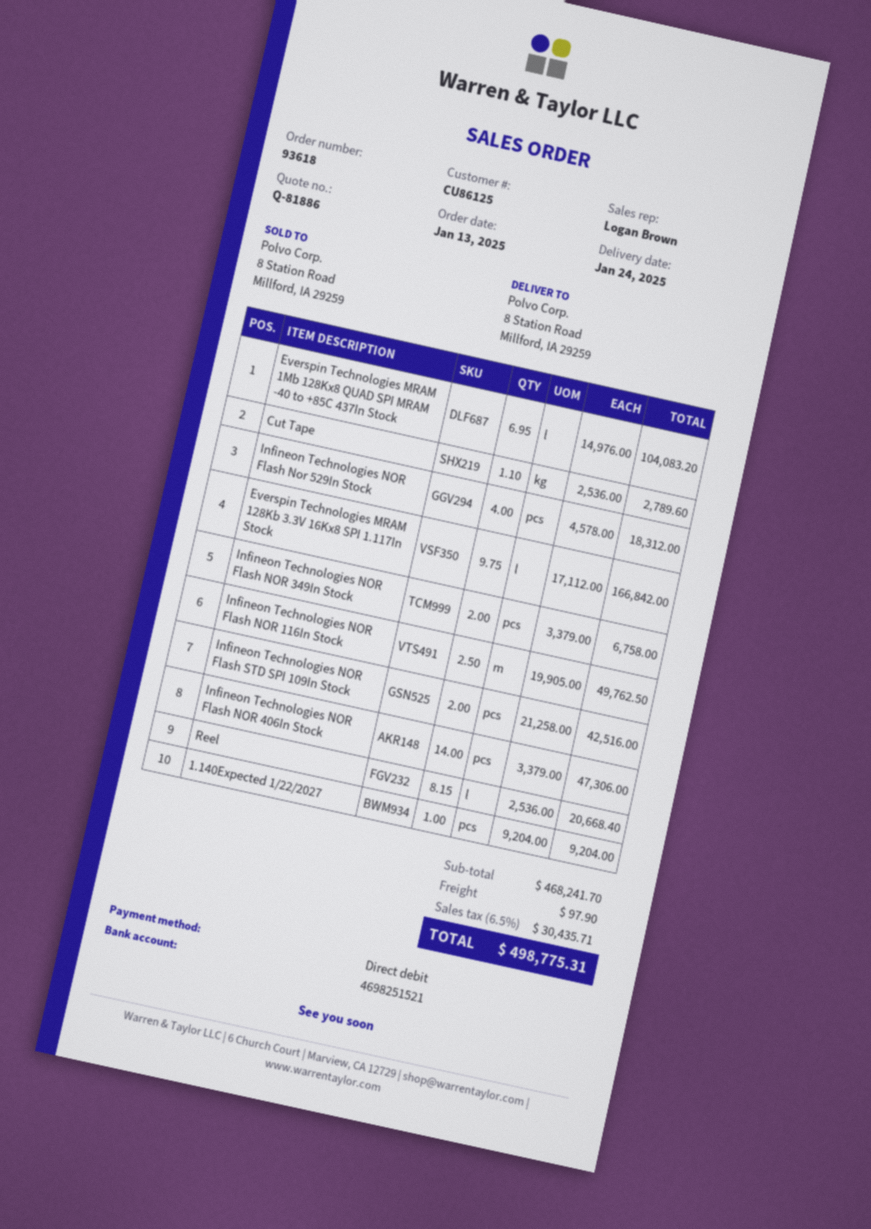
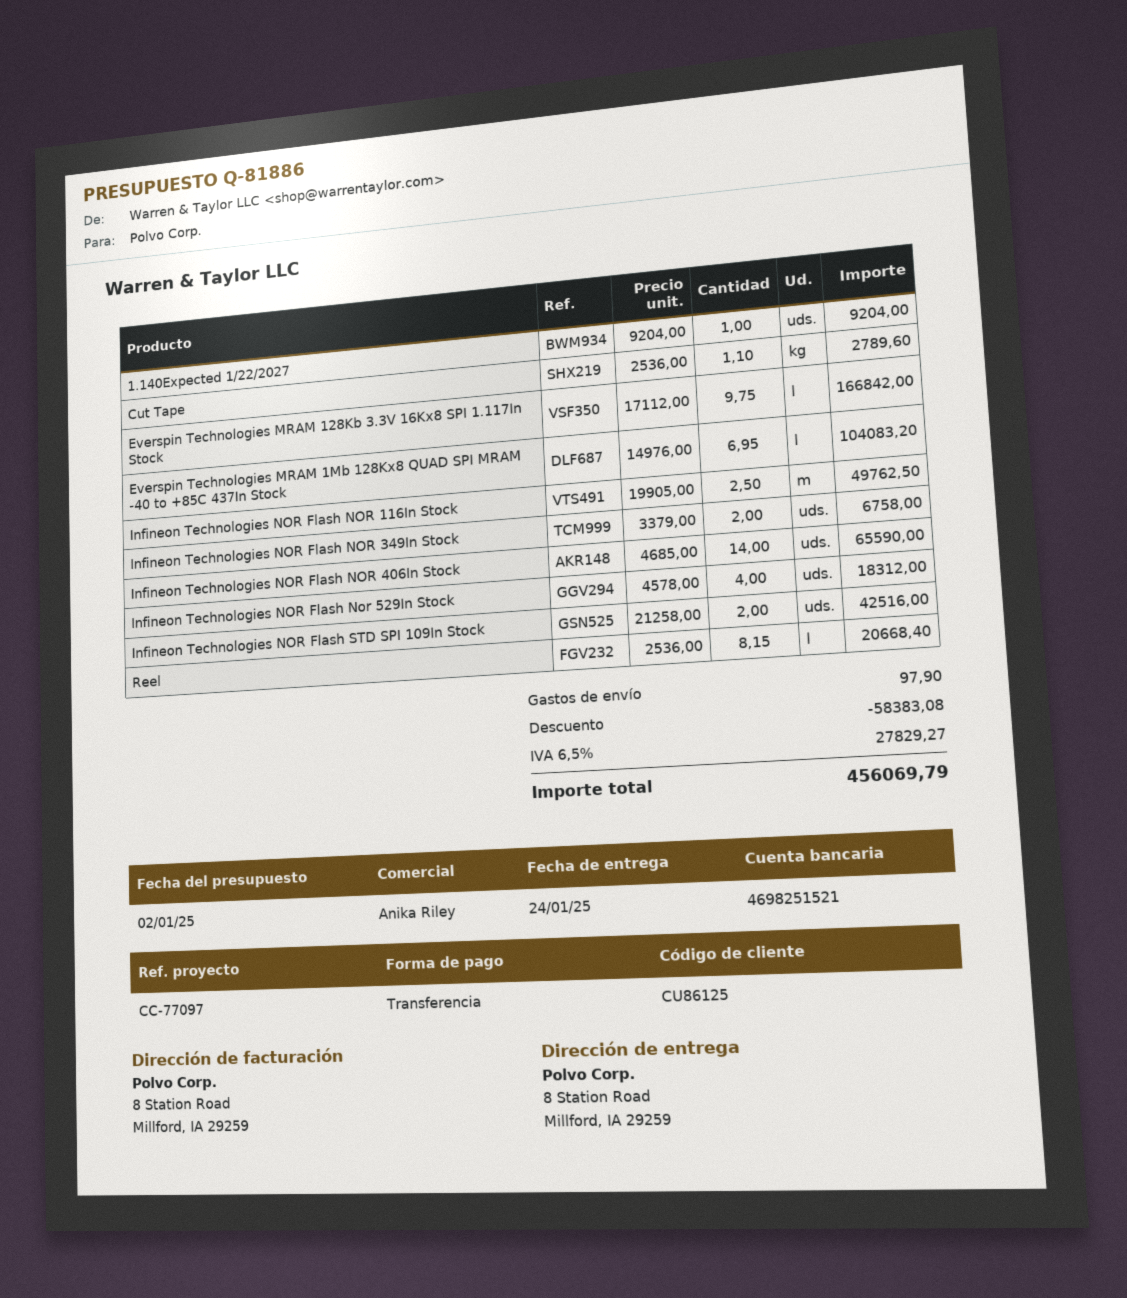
sales rep: Logan Brown -> Anika Riley
payment method: direct debit -> bank transfer
Infineon Technologies NOR Flash NOR 406In Stock: 14 x 3379.00 = 47306.00 -> 14 x 4685.00 = 65590.00
discount: none -> 58383.08
tax: 6.5% = 30435.71 -> 6.5% = 27829.27
total: 498775.31 -> 456069.79

